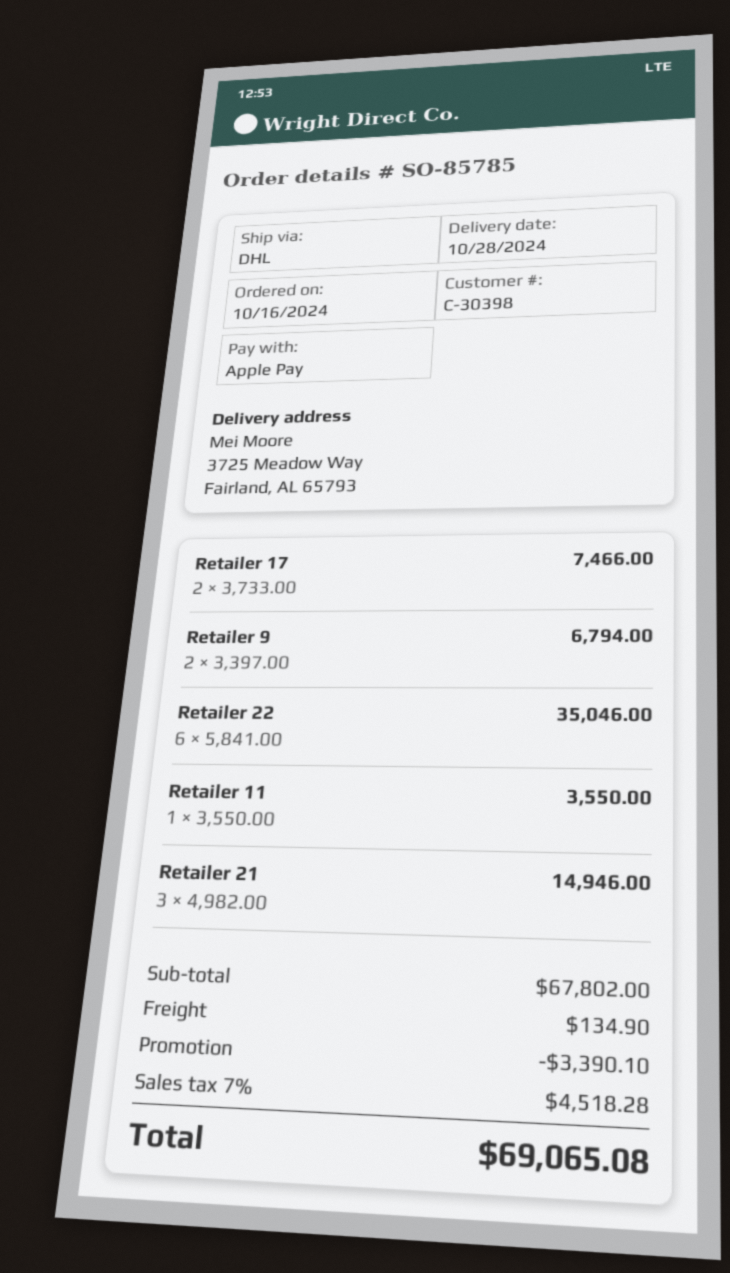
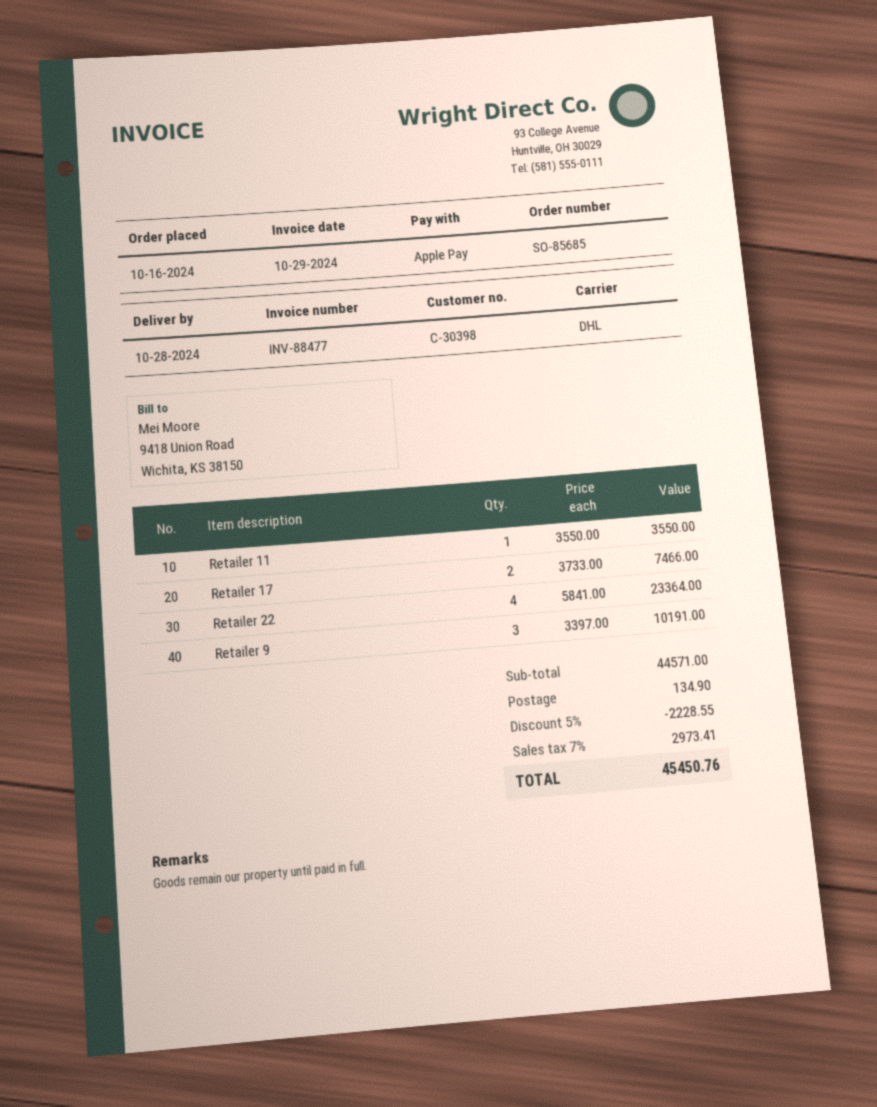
order number: SO-85785 -> SO-85685
Retailer 9: 2 x 3397.00 = 6794.00 -> 3 x 3397.00 = 10191.00
Retailer 22: 6 x 5841.00 = 35046.00 -> 4 x 5841.00 = 23364.00
Retailer 21: 3 x 4982.00 = 14946.00 -> none
subtotal: 67802.00 -> 44571.00
discount: 3390.10 -> 2228.55
tax: 7% = 4518.28 -> 7% = 2973.41
total: 69065.08 -> 45450.76

